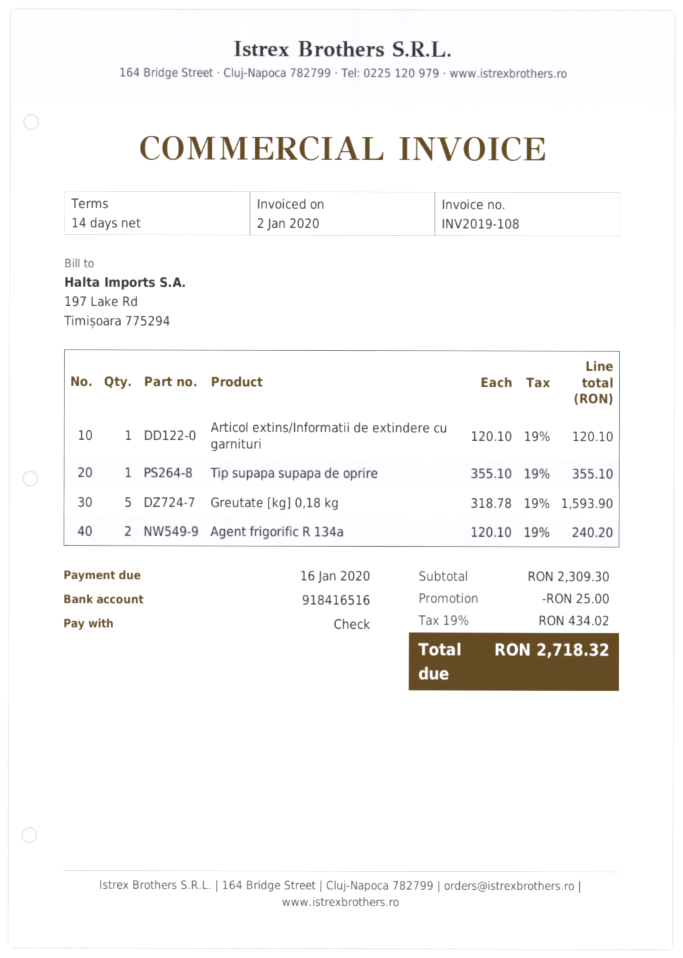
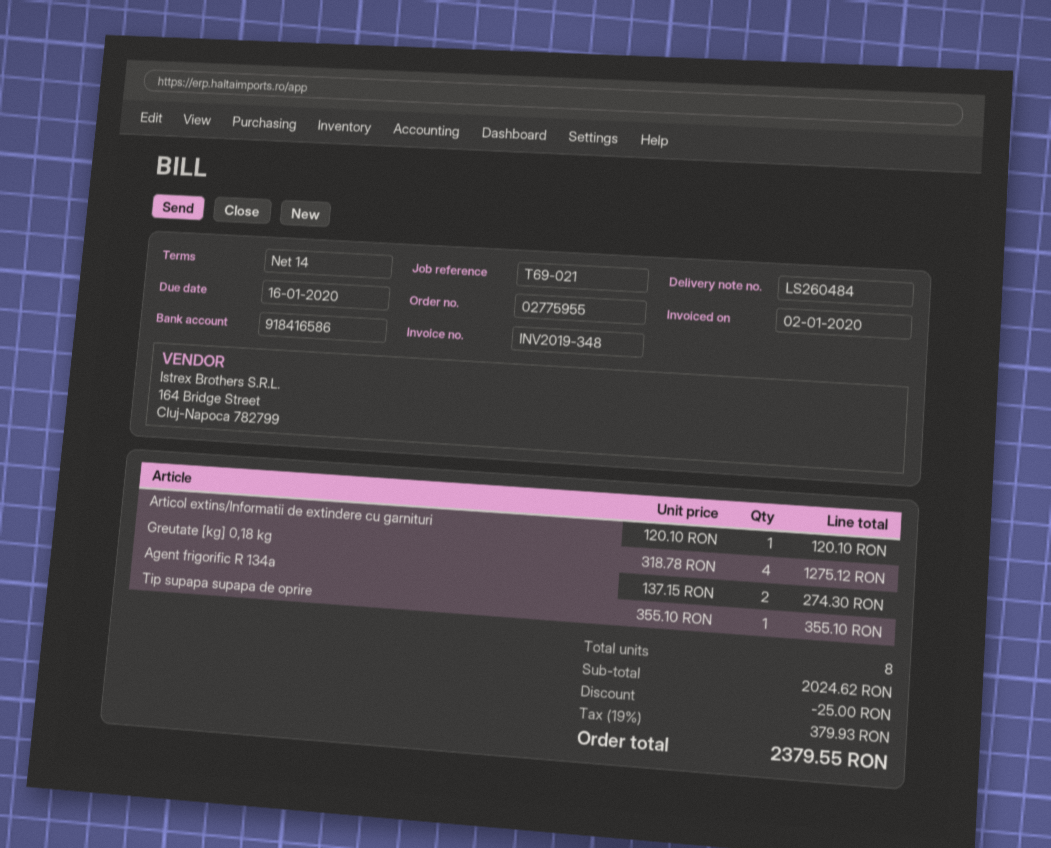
invoice number: INV2019-108 -> INV2019-348
bank account: 918416516 -> 918416586
Greutate [kg] 0,18 kg: 5 x 318.78 = 1593.90 -> 4 x 318.78 = 1275.12
Agent frigorific R 134a: 2 x 120.10 = 240.20 -> 2 x 137.15 = 274.30
subtotal: 2309.30 -> 2024.62
tax: 19% = 434.02 -> 19% = 379.93
total: 2718.32 -> 2379.55

